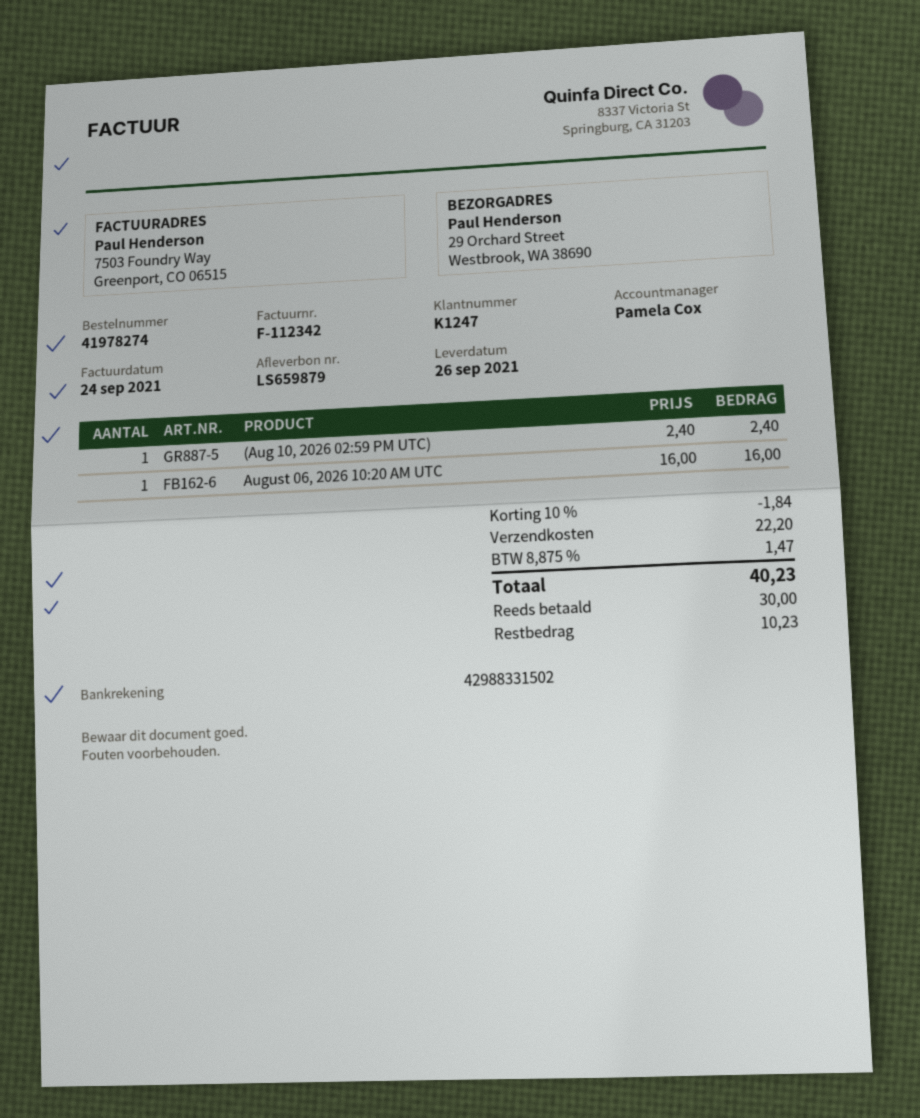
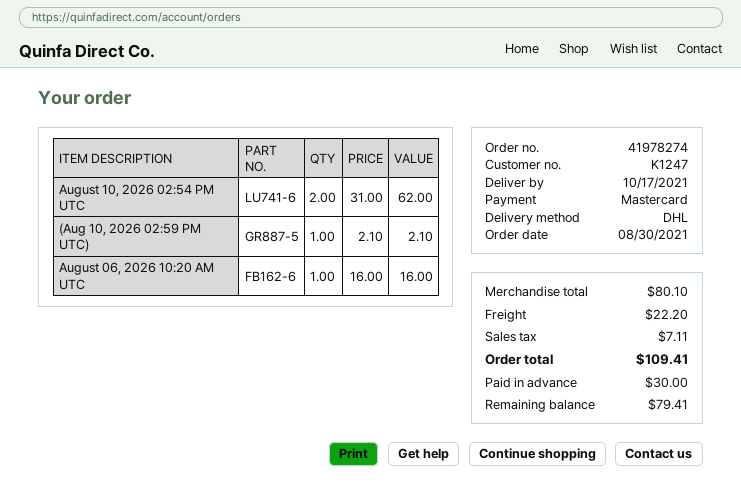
delivery date: 2021-09-26 -> 2021-10-17
(Aug 10, 2026 02:59 PM UTC): 1 x 2.40 = 2.40 -> 1 x 2.10 = 2.10
August 10, 2026 02:54 PM UTC: none -> 2 x 31.00 = 62.00
discount: 10% = 1.84 -> none
tax: 1.47 -> 7.11
total: 40.23 -> 109.41
balance: 10.23 -> 79.41

